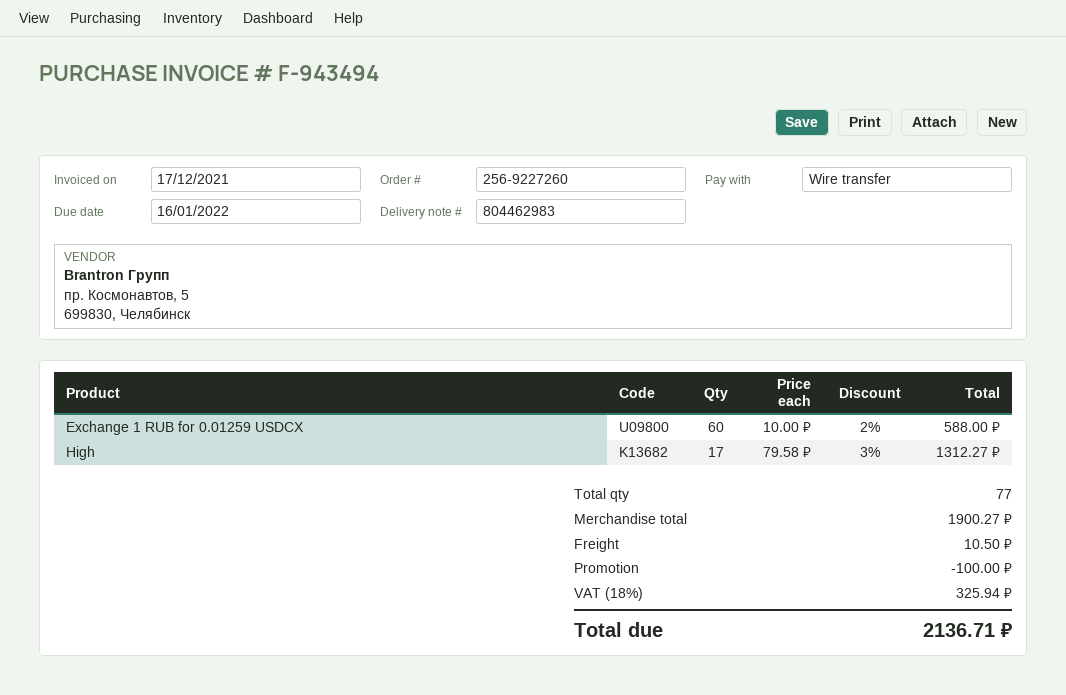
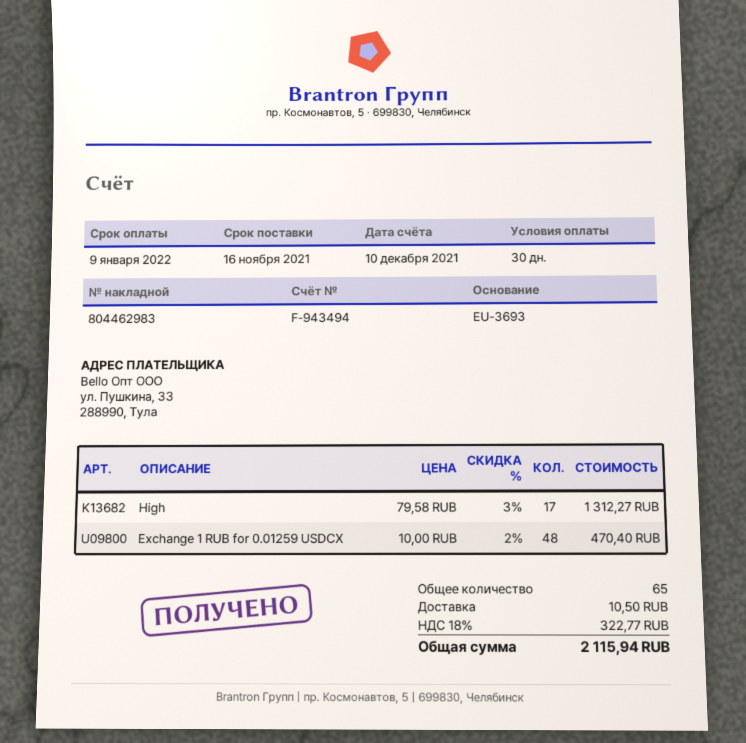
invoice date: 2021-12-17 -> 2021-12-10
due date: 2022-01-16 -> 2022-01-09
Exchange 1 RUB for 0.01259 USDCX: 60 x 10.00 - 2% = 588.00 -> 48 x 10.00 - 2% = 470.40
total quantity: 77 -> 65
discount: 100.00 -> none
tax: 18% = 325.94 -> 18% = 322.77
total: 2136.71 -> 2115.94

